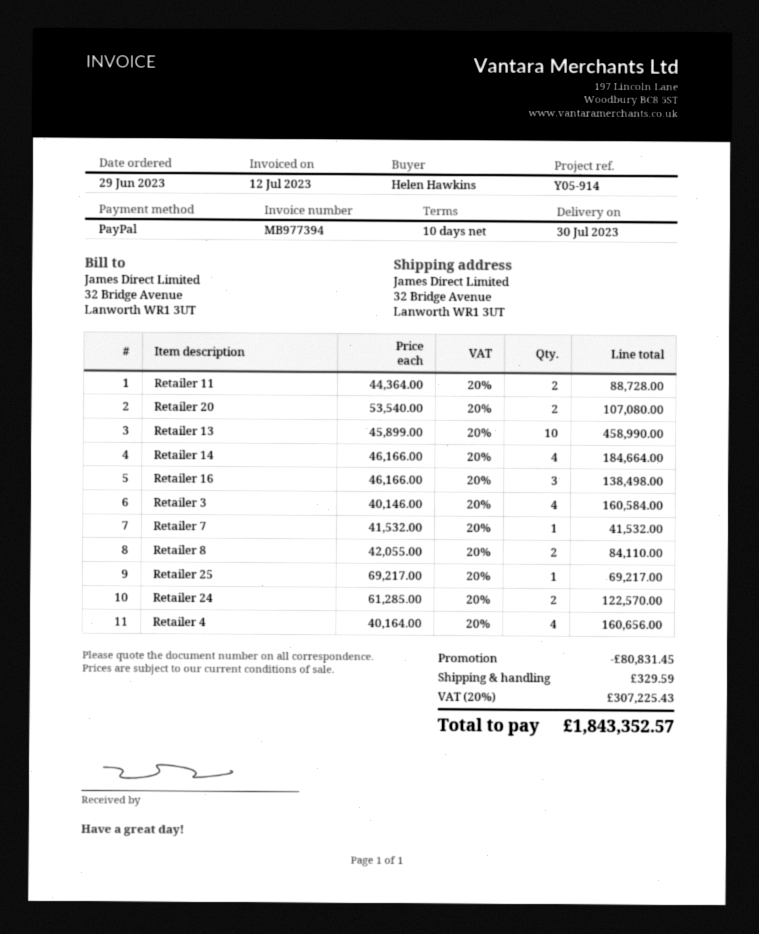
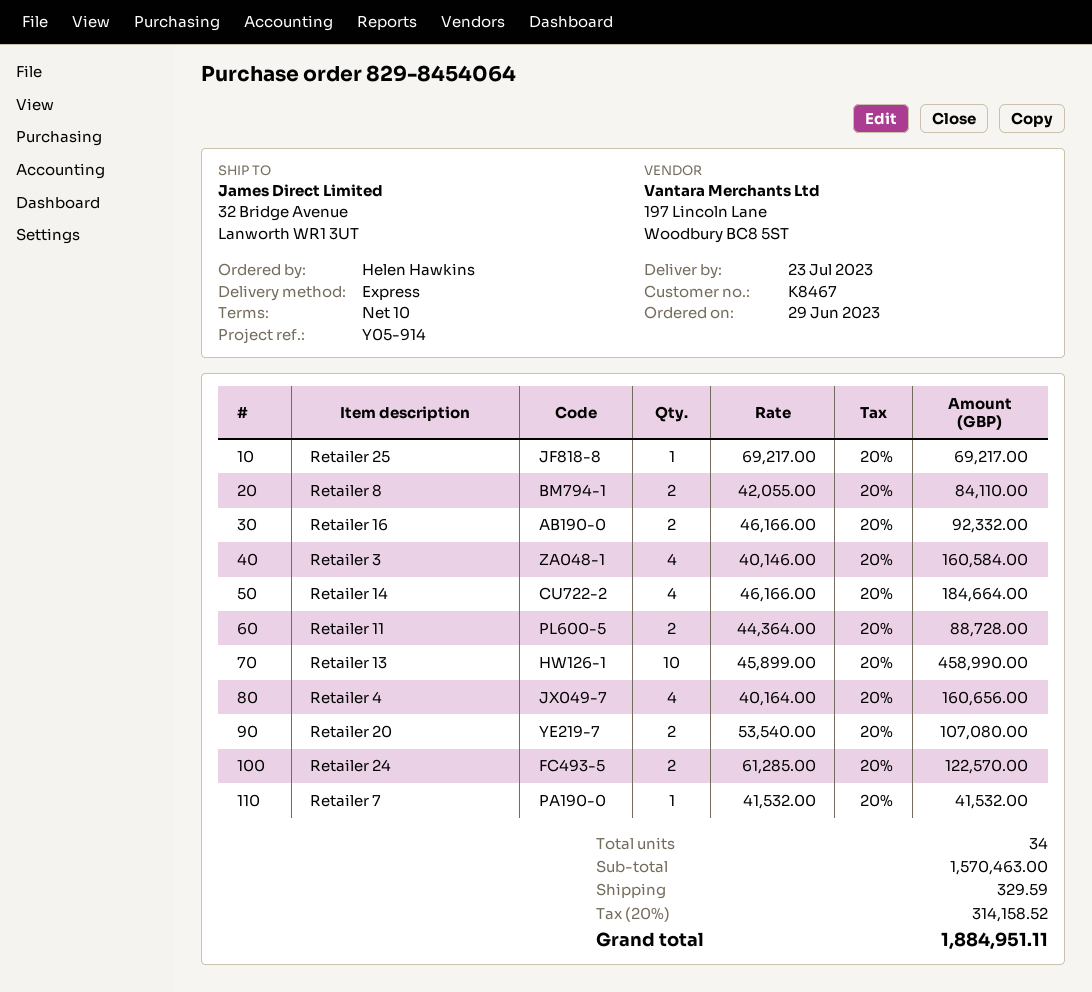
delivery date: 2023-07-30 -> 2023-07-23
Retailer 16: 3 x 46166.00 = 138498.00 -> 2 x 46166.00 = 92332.00
discount: 80831.45 -> none
tax: 20% = 307225.43 -> 20% = 314158.52
total: 1843352.57 -> 1884951.11

